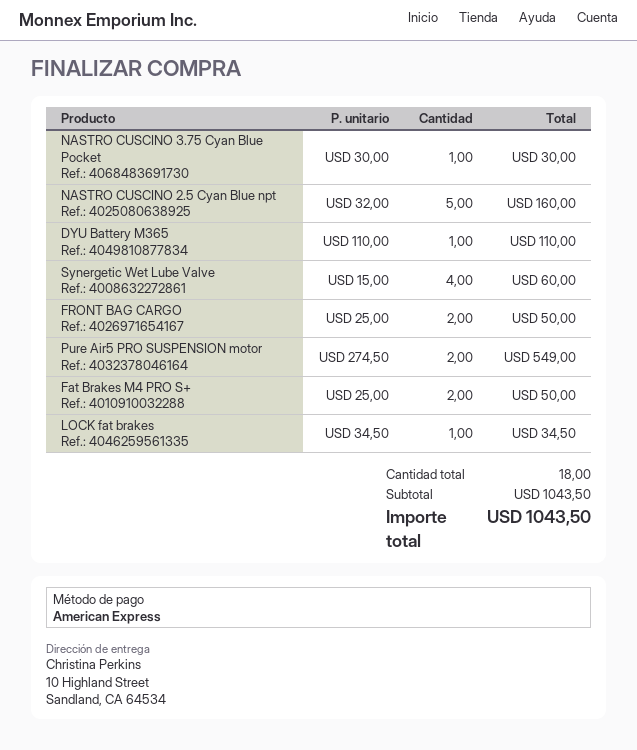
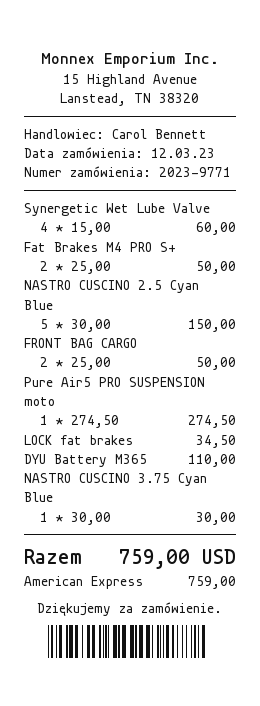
NASTRO CUSCINO 2.5 Cyan Blue npt: 5 x 32.00 = 160.00 -> 5 x 30.00 = 150.00
Pure Air5 PRO SUSPENSION motor: 2 x 274.50 = 549.00 -> 1 x 274.50 = 274.50
total: 1043.50 -> 759.00

